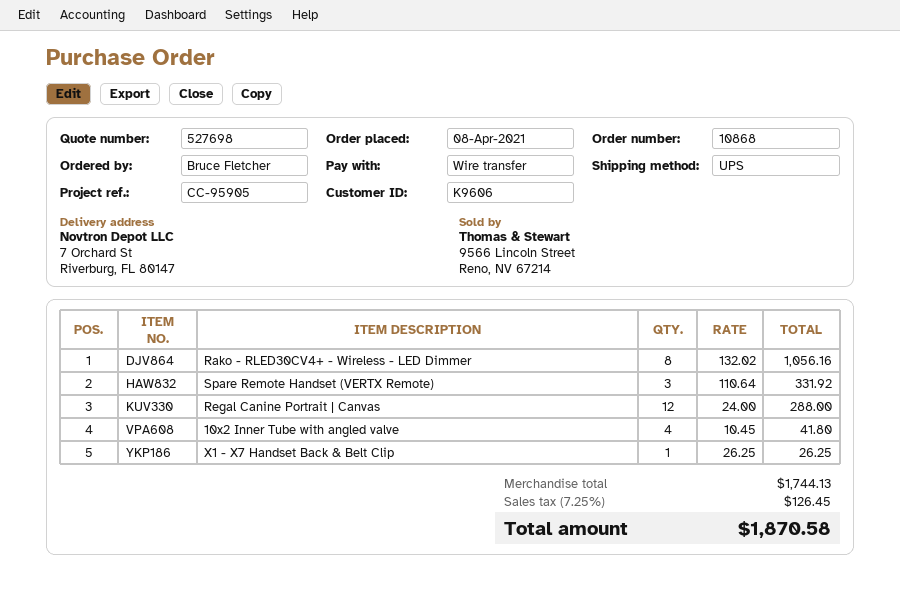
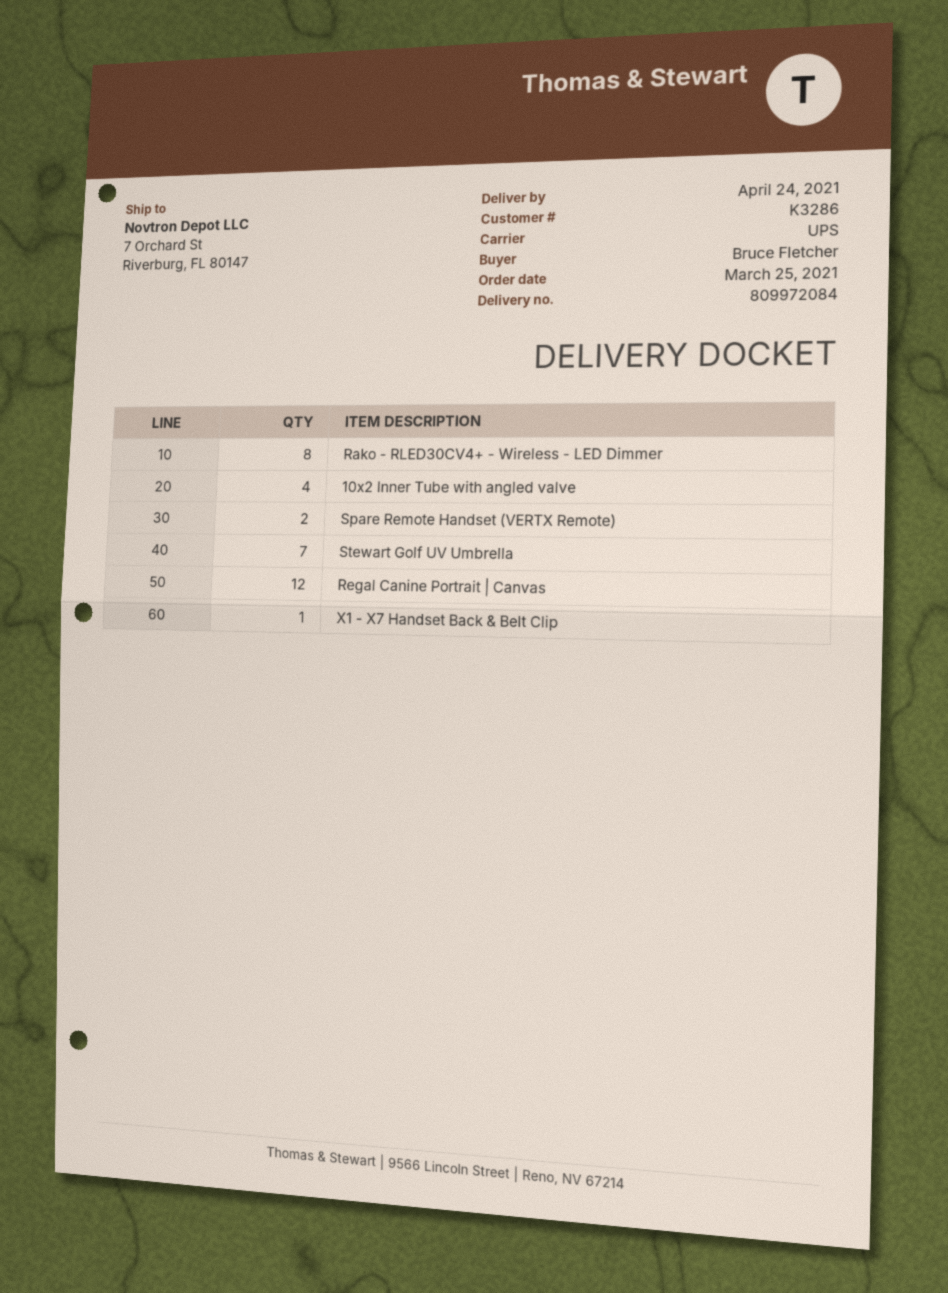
order date: 2021-04-08 -> 2021-03-25
customer number: K9606 -> K3286
Spare Remote Handset (VERTX Remote): 3 -> 2
Stewart Golf UV Umbrella: none -> 7

